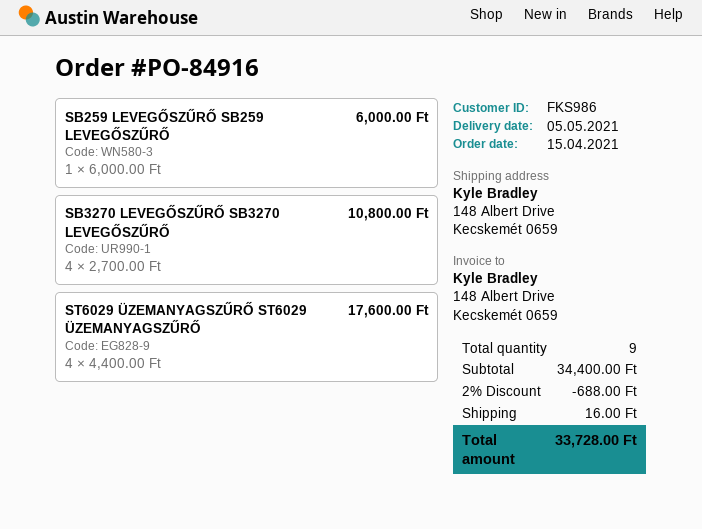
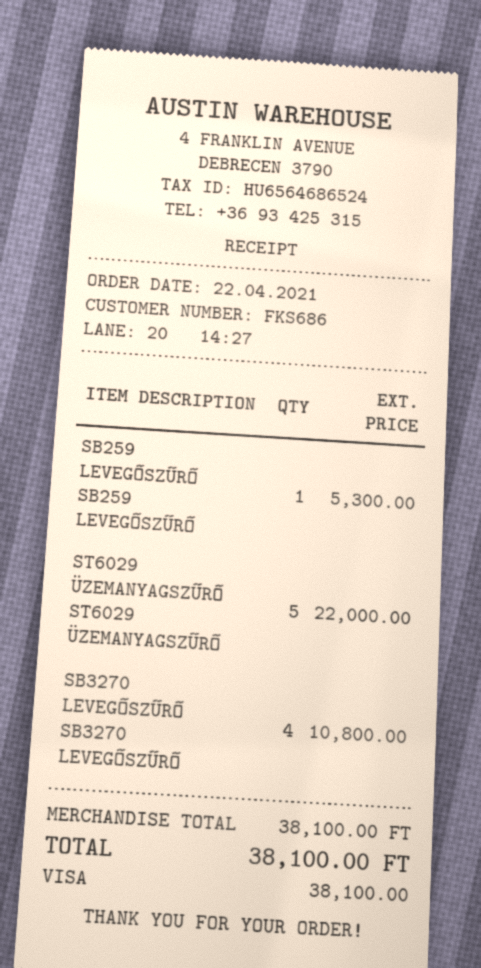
order date: 2021-04-15 -> 2021-04-22
customer number: FKS986 -> FKS686
SB259 LEVEGŐSZŰRŐ SB259 LEVEGŐSZŰRŐ: 1 for 6000.00 -> 1 for 5300.00
ST6029 ÜZEMANYAGSZŰRŐ ST6029 ÜZEMANYAGSZŰRŐ: 4 for 17600.00 -> 5 for 22000.00
subtotal: 34400.00 -> 38100.00
discount: 2% = 688.00 -> none
shipping: 16.00 -> none
total: 33728.00 -> 38100.00

